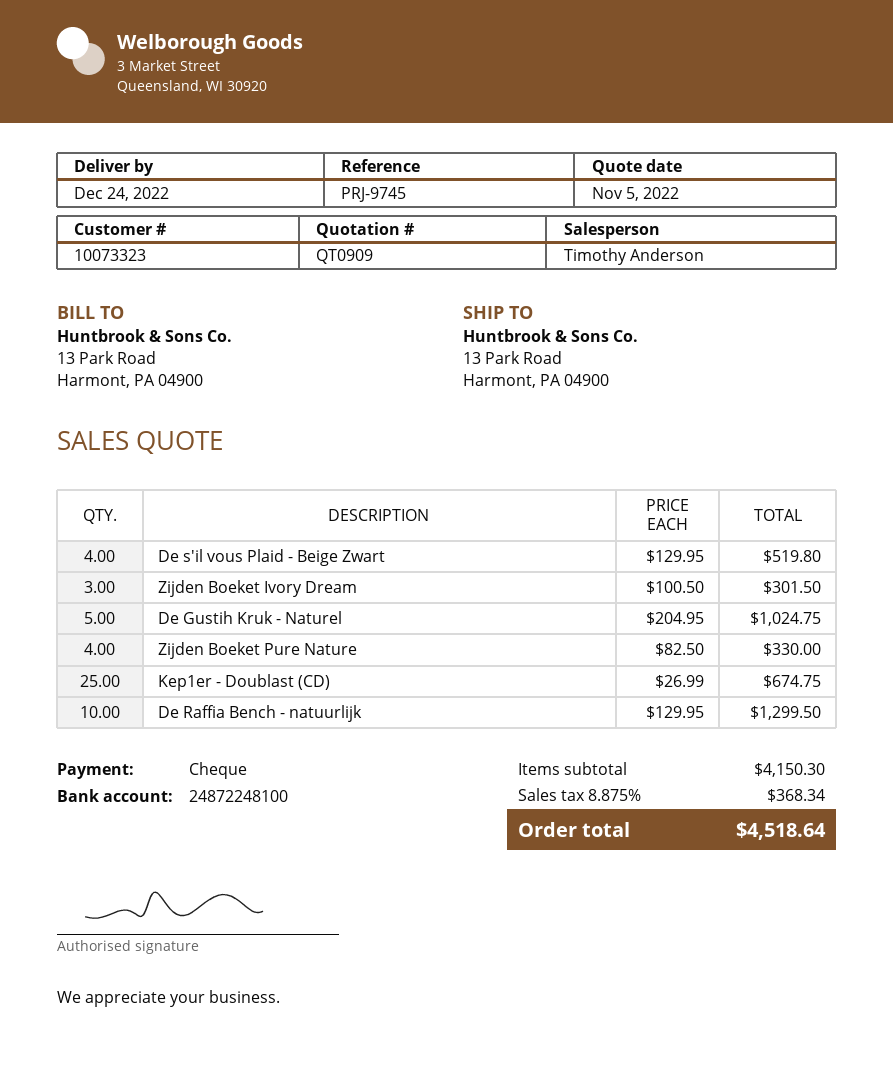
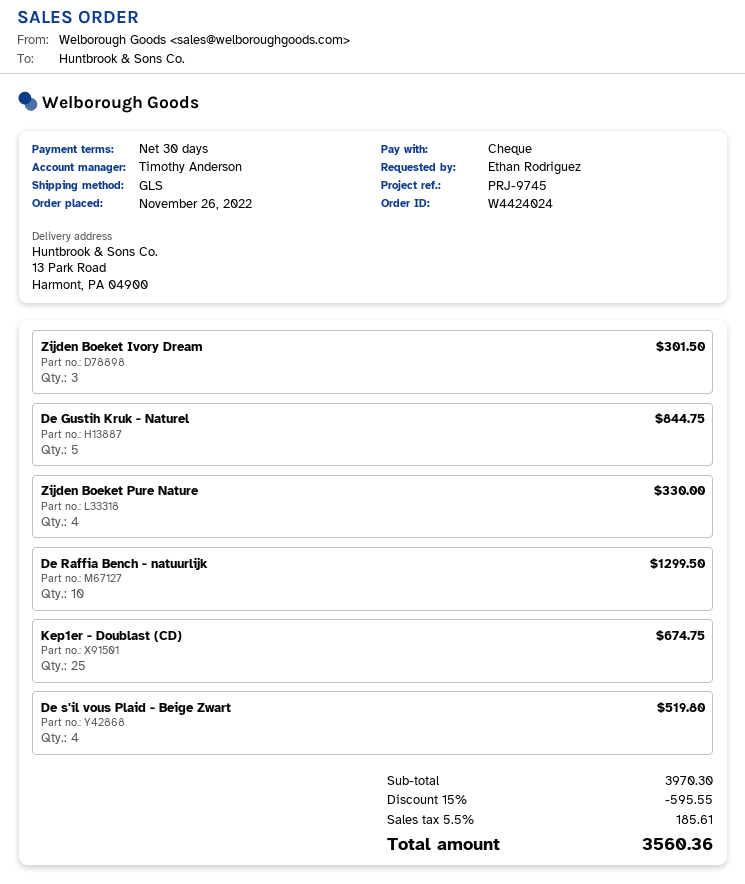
De Gustih Kruk - Naturel: 5 for 1024.75 -> 5 for 844.75
subtotal: 4150.30 -> 3970.30
discount: none -> 15% = 595.55
tax: 8.875% = 368.34 -> 5.5% = 185.61
total: 4518.64 -> 3560.36

